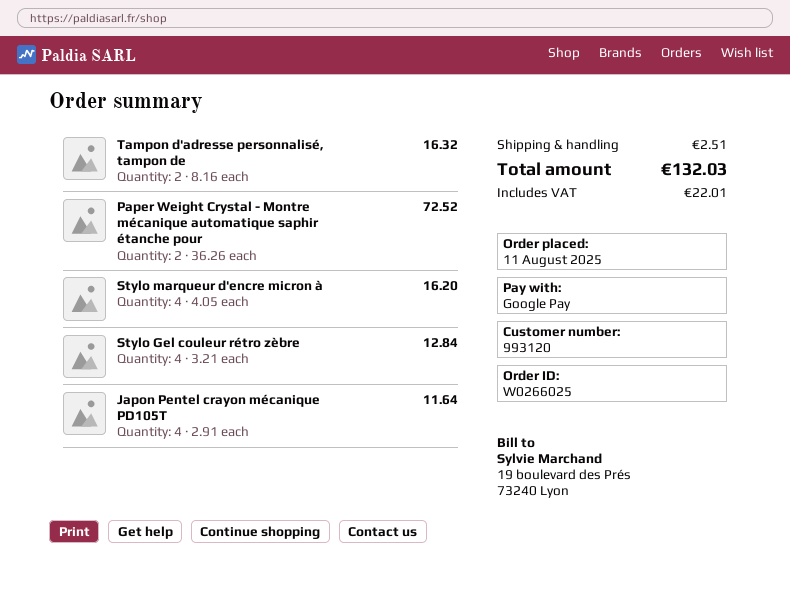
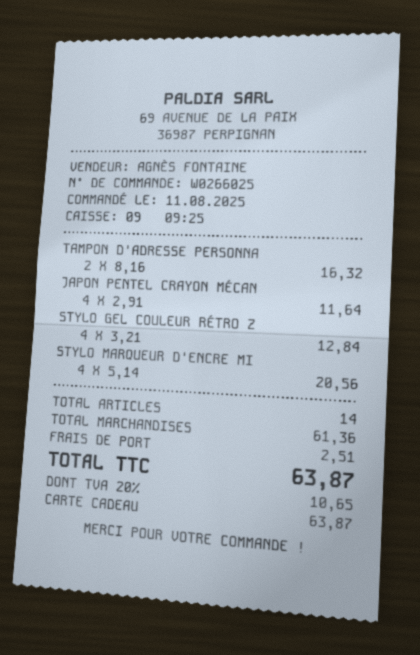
payment method: Google Pay -> gift card
Paper Weight Crystal - Montre mécanique automatique saphir étanche pour: 2 x 36.26 = 72.52 -> none
Stylo marqueur d'encre micron à: 4 x 4.05 = 16.20 -> 4 x 5.14 = 20.56
tax: 22.01 -> 10.65
total: 132.03 -> 63.87

